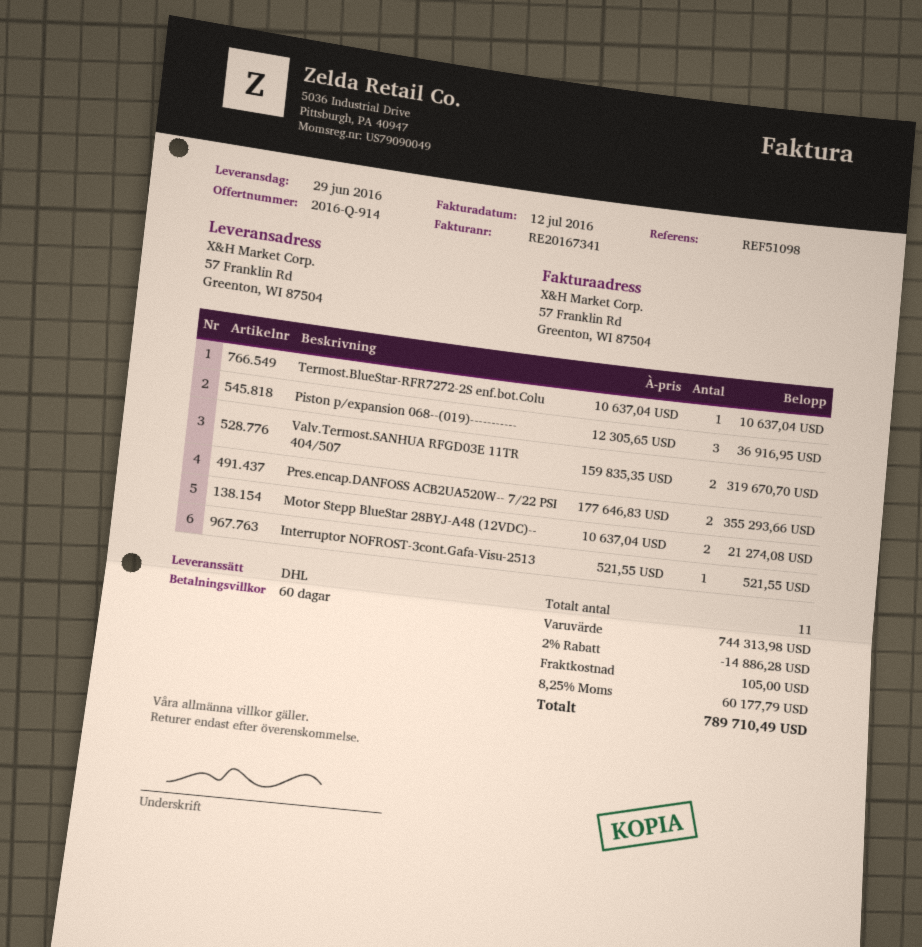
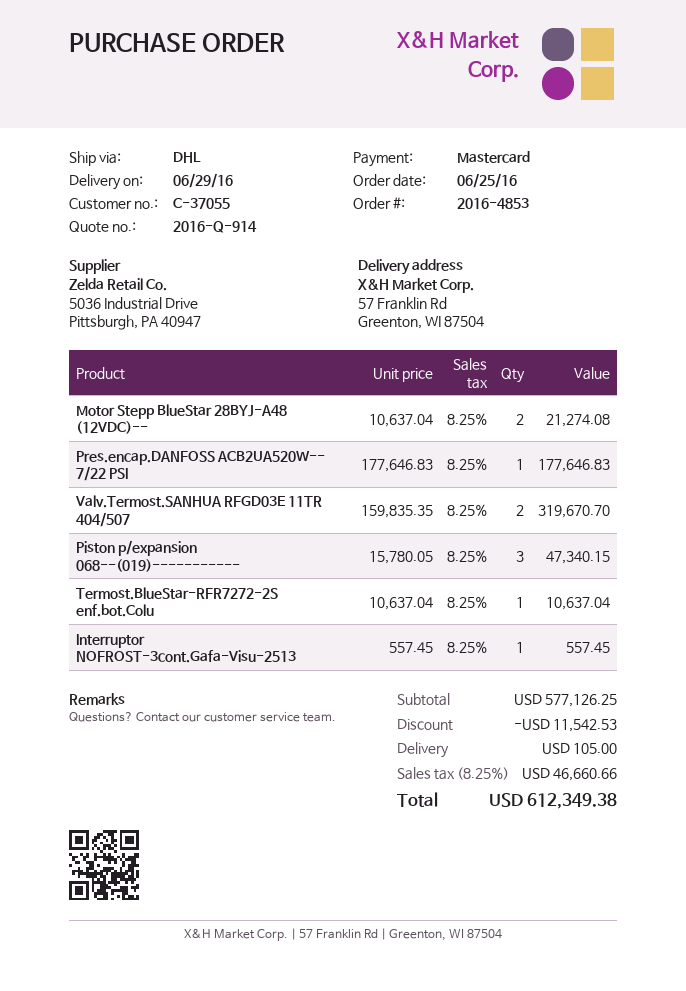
Piston p/expansion 068--(019)-----------: 3 x 12305.65 = 36916.95 -> 3 x 15780.05 = 47340.15
Pres.encap.DANFOSS ACB2UA520W-- 7/22 PSI: 2 x 177646.83 = 355293.66 -> 1 x 177646.83 = 177646.83
Interruptor NOFROST-3cont.Gafa-Visu-2513: 1 x 521.55 = 521.55 -> 1 x 557.45 = 557.45
subtotal: 744313.98 -> 577126.25
discount: 14886.28 -> 11542.53
tax: 8.25% = 60177.79 -> 8.25% = 46660.66
total: 789710.49 -> 612349.38

